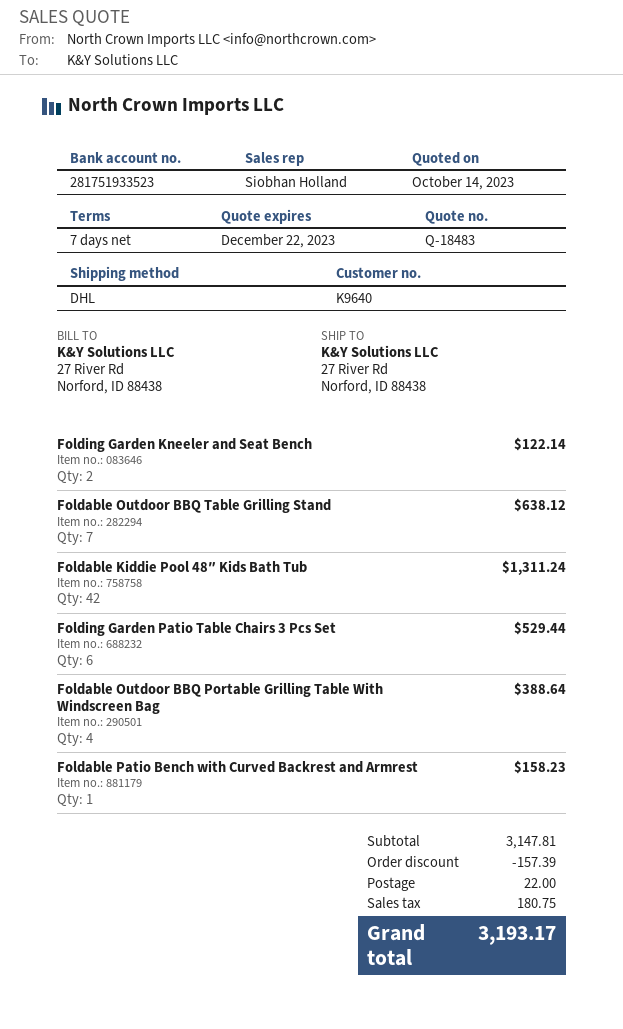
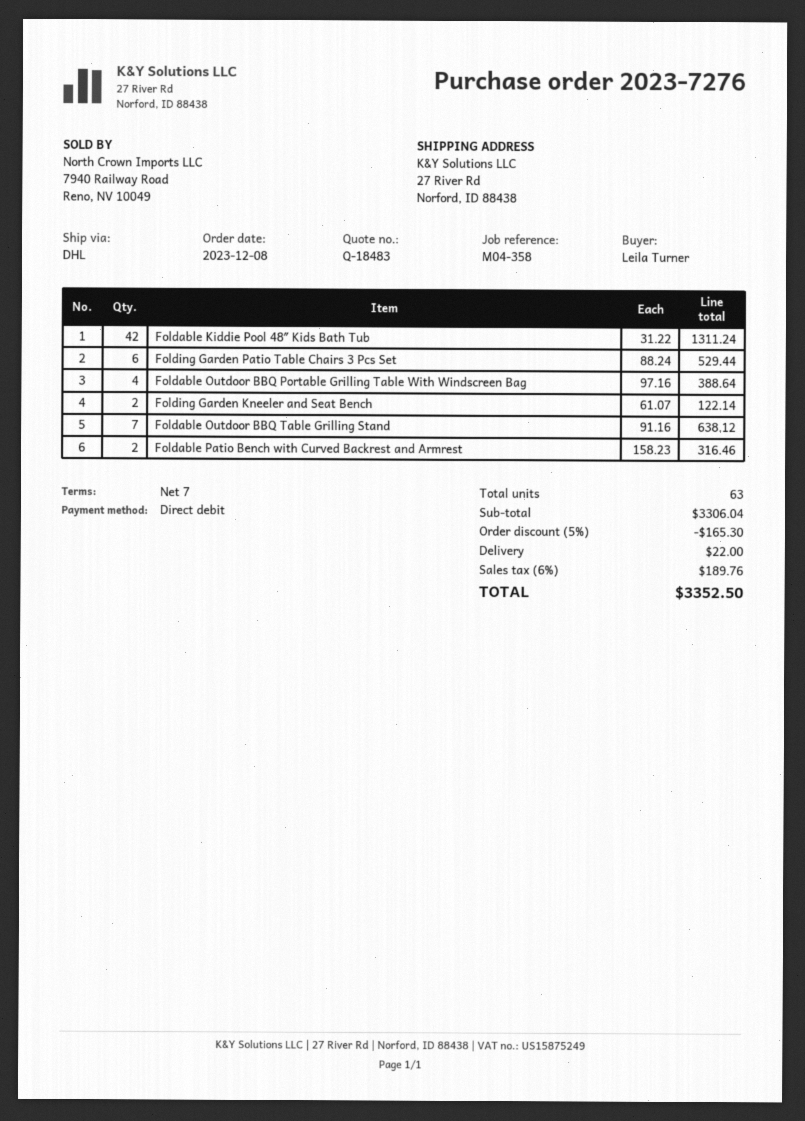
Foldable Patio Bench with Curved Backrest and Armrest: 1 for 158.23 -> 2 for 316.46
subtotal: 3147.81 -> 3306.04
discount: 157.39 -> 165.30
tax: 180.75 -> 189.76
total: 3193.17 -> 3352.50

